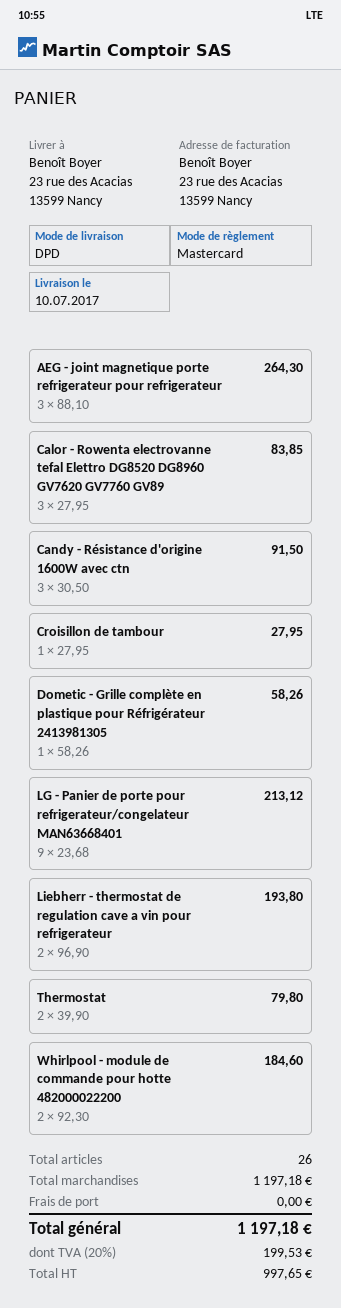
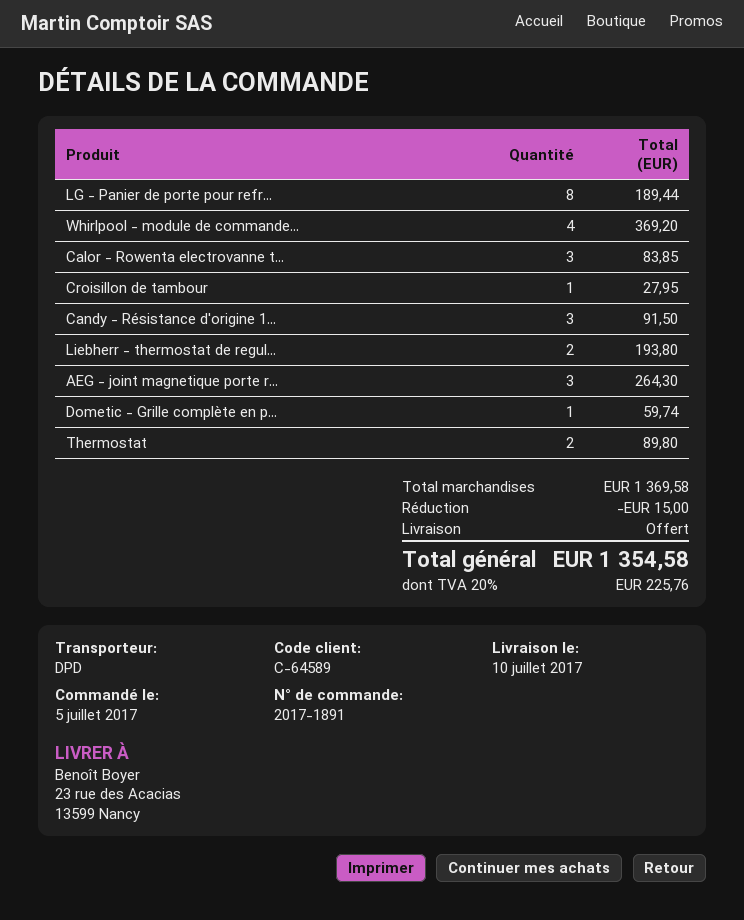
Dometic - Grille complète en plastique pour Réfrigérateur 2413981305: 1 for 58.26 -> 1 for 59.74
LG - Panier de porte pour refrigerateur/congelateur MAN63668401: 9 for 213.12 -> 8 for 189.44
Thermostat: 2 for 79.80 -> 2 for 89.80
Whirlpool - module de commande pour hotte 482000022200: 2 for 184.60 -> 4 for 369.20
subtotal: 1197.18 -> 1369.58
discount: none -> 15.00
tax: 20% = 199.53 -> 20% = 225.76
total: 1197.18 -> 1354.58

